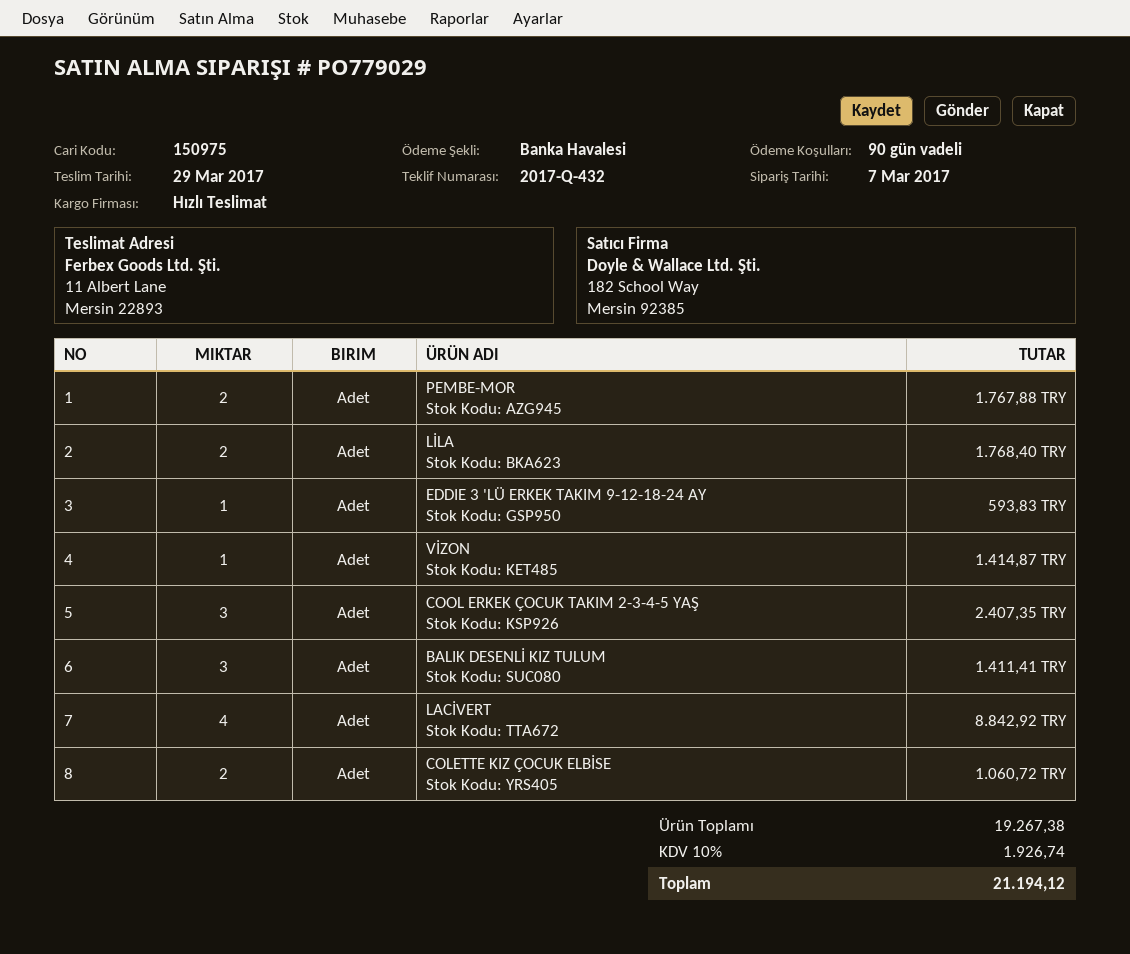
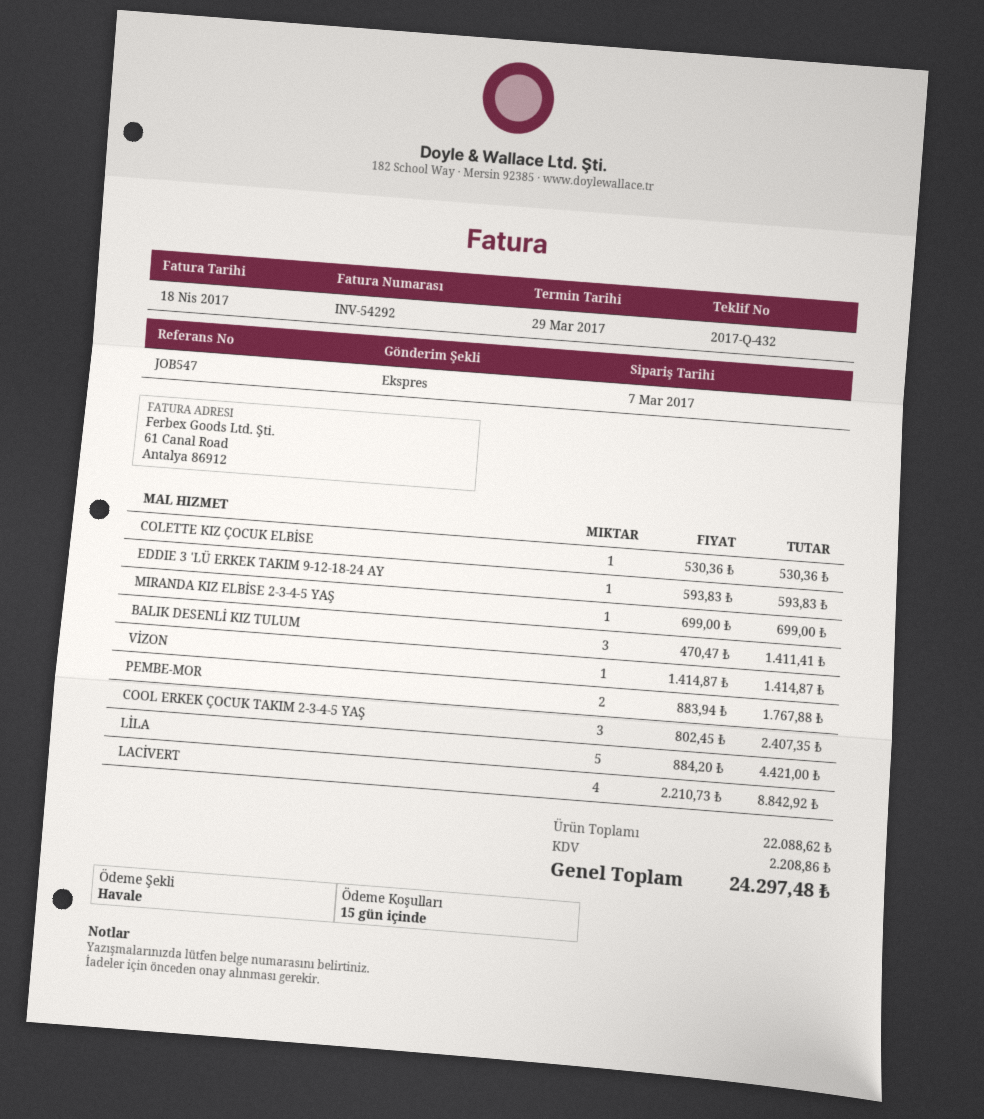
payment terms: 90 days -> 15 days
LİLA: 2 for 1768.40 -> 5 for 4421.00
COLETTE KIZ ÇOCUK ELBİSE: 2 for 1060.72 -> 1 for 530.36
MIRANDA KIZ ELBİSE 2-3-4-5 YAŞ: none -> 1 for 699.00
subtotal: 19267.38 -> 22088.62
tax: 1926.74 -> 2208.86
total: 21194.12 -> 24297.48

